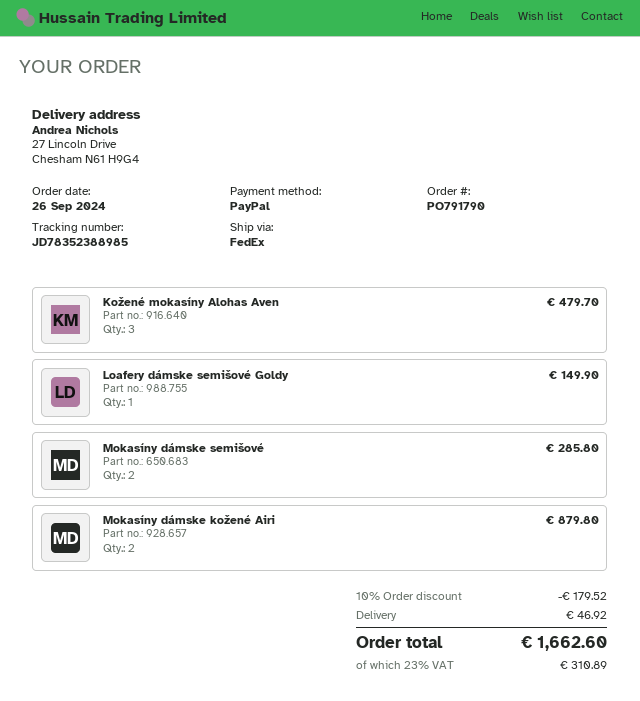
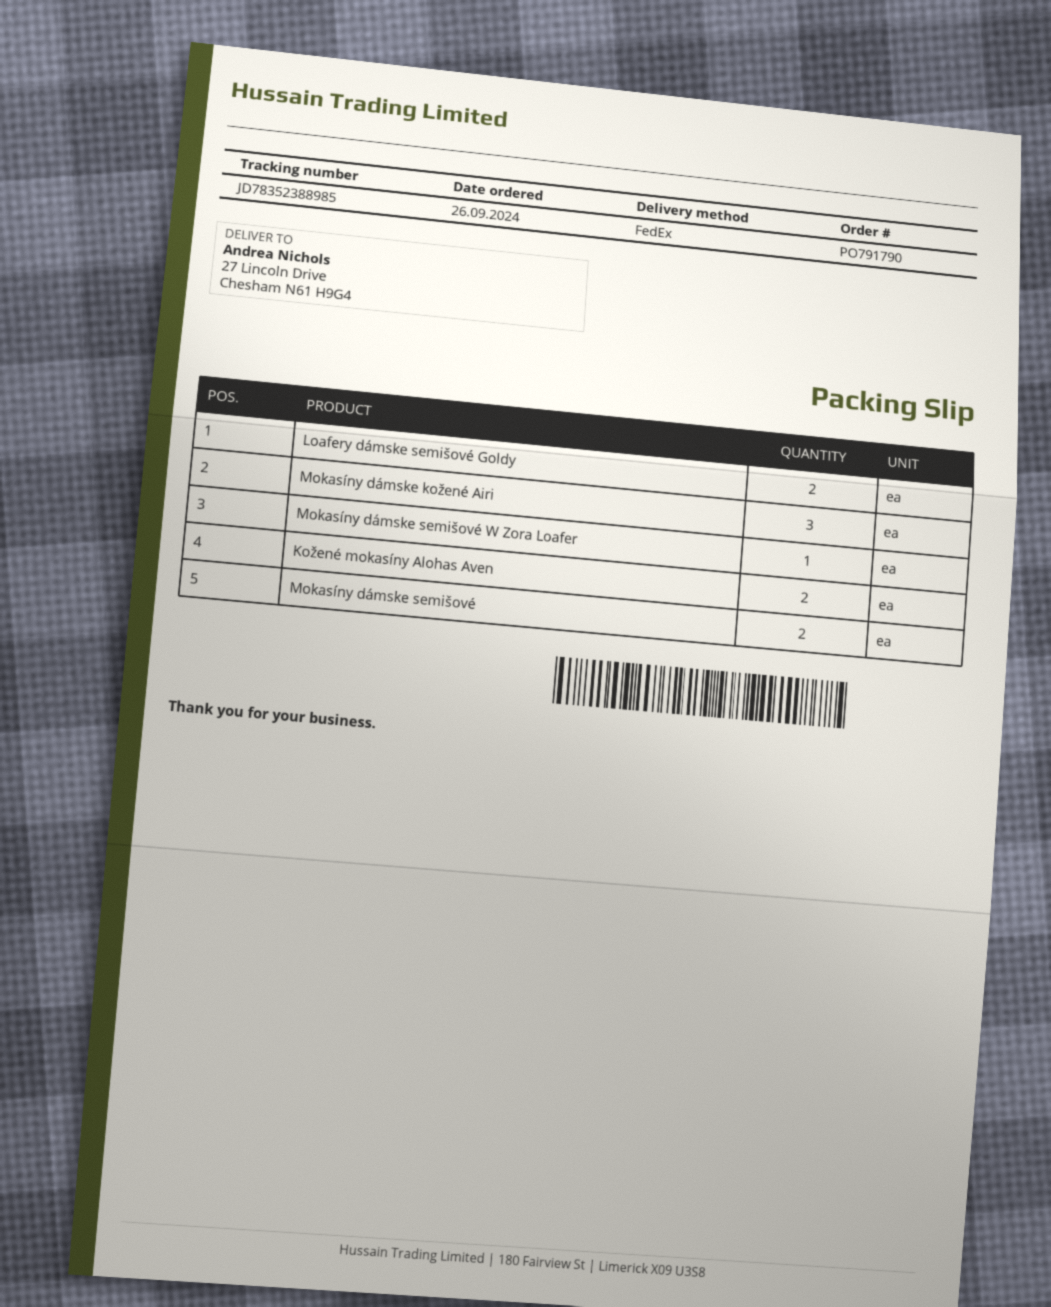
Kožené mokasíny Alohas Aven: 3 -> 2
Loafery dámske semišové Goldy: 1 -> 2
Mokasíny dámske kožené Airi: 2 -> 3
Mokasíny dámske semišové W Zora Loafer: none -> 1

